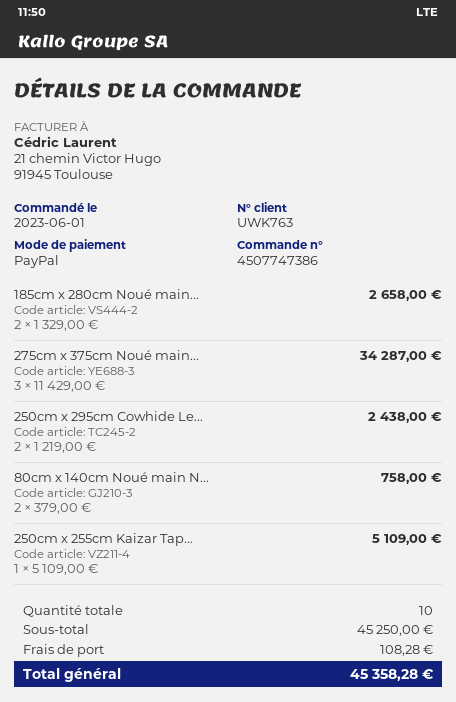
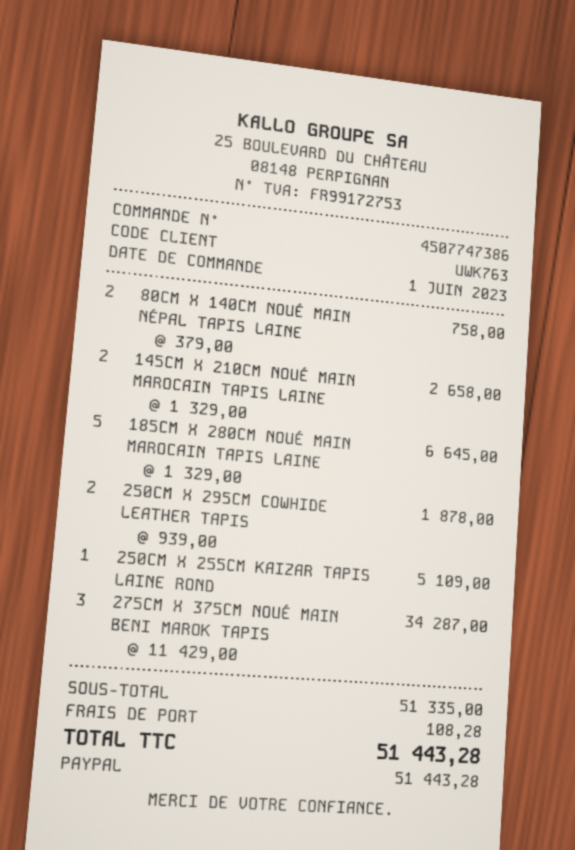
185cm x 280cm Noué main...: 2 x 1329.00 = 2658.00 -> 5 x 1329.00 = 6645.00
250cm x 295cm Cowhide Le...: 2 x 1219.00 = 2438.00 -> 2 x 939.00 = 1878.00
145CM X 210CM NOUÉ MAIN MAROCAIN TAPIS LAINE: none -> 2 x 1329.00 = 2658.00
subtotal: 45250.00 -> 51335.00
total: 45358.28 -> 51443.28

